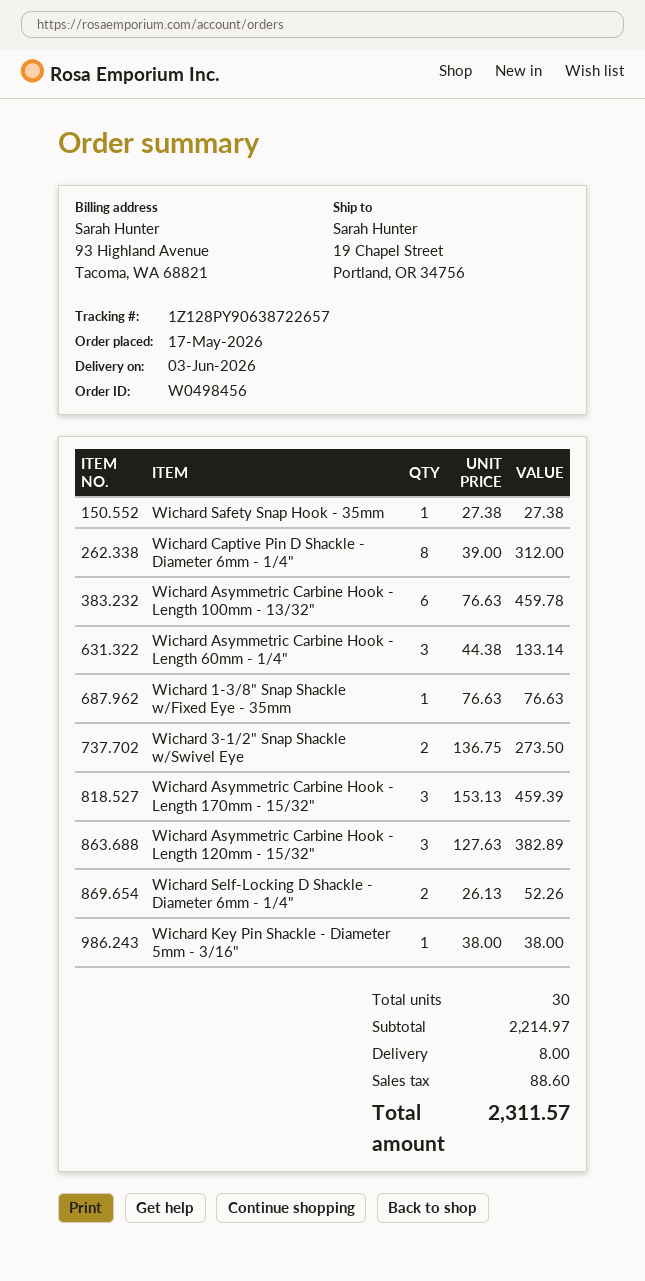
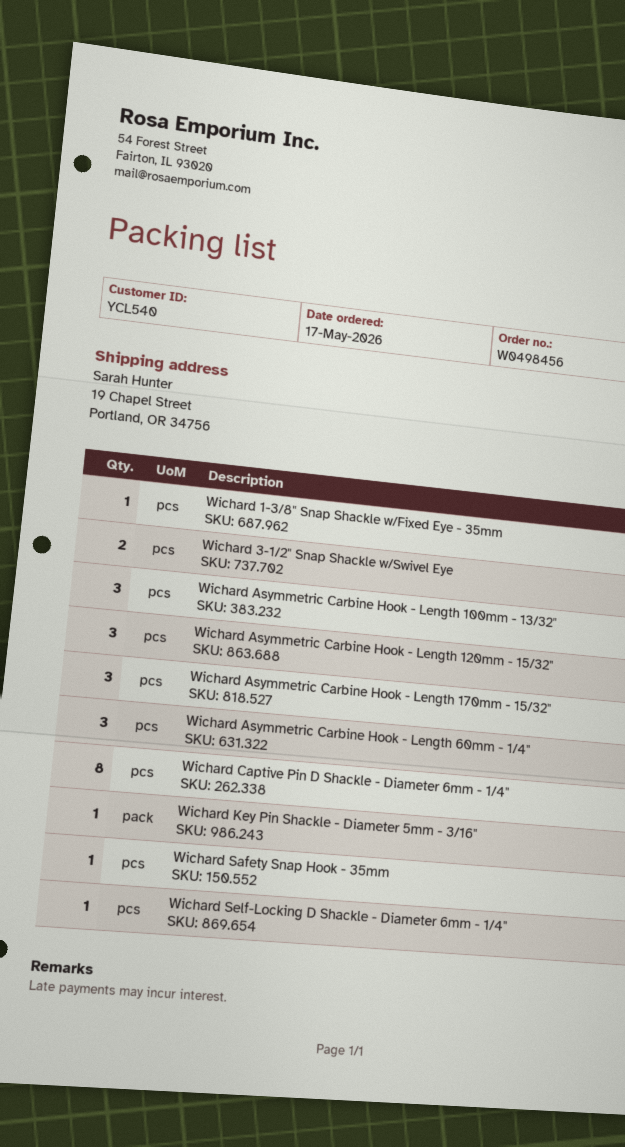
Wichard Asymmetric Carbine Hook - Length 100mm - 13/32": 6 -> 3
Wichard Self-Locking D Shackle - Diameter 6mm - 1/4": 2 -> 1

